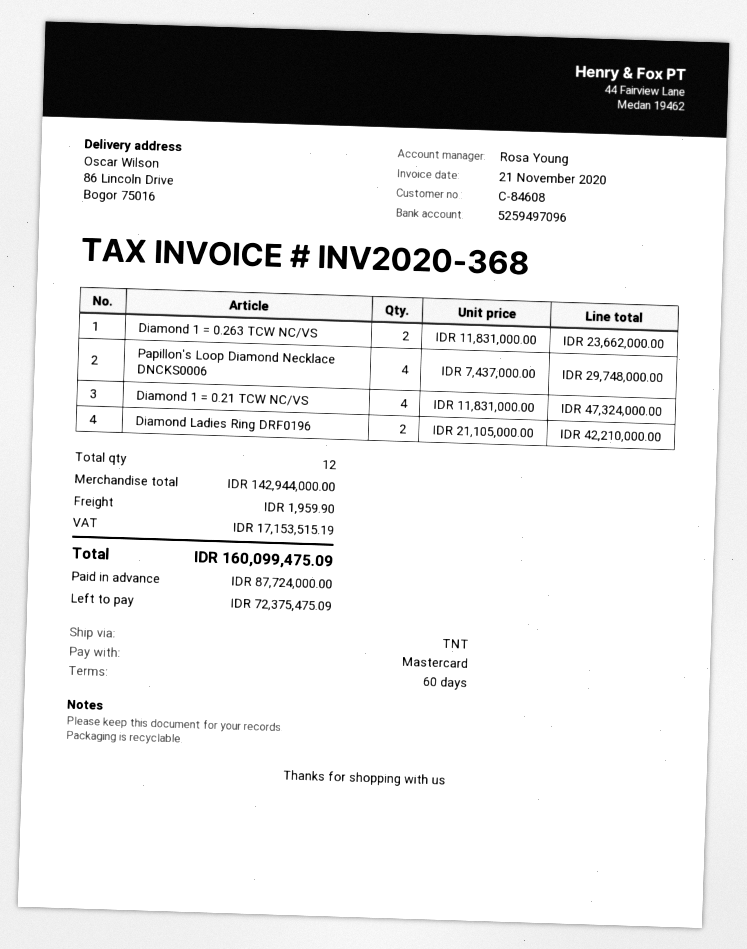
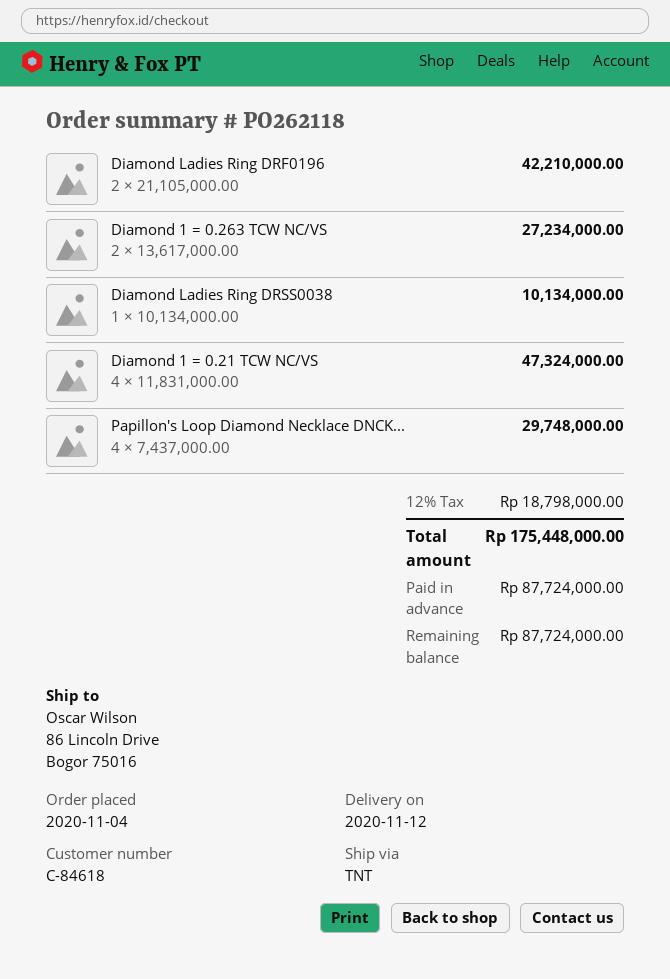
customer number: C-84608 -> C-84618
Diamond 1 = 0.263 TCW NC/VS: 2 x 11831000.00 = 23662000.00 -> 2 x 13617000.00 = 27234000.00
Diamond Ladies Ring DRSS0038: none -> 1 x 10134000.00 = 10134000.00
shipping: 1959.90 -> none
tax: 17153515.19 -> 18798000.00
total: 160099475.09 -> 175448000.00
balance: 72375475.09 -> 87724000.00

